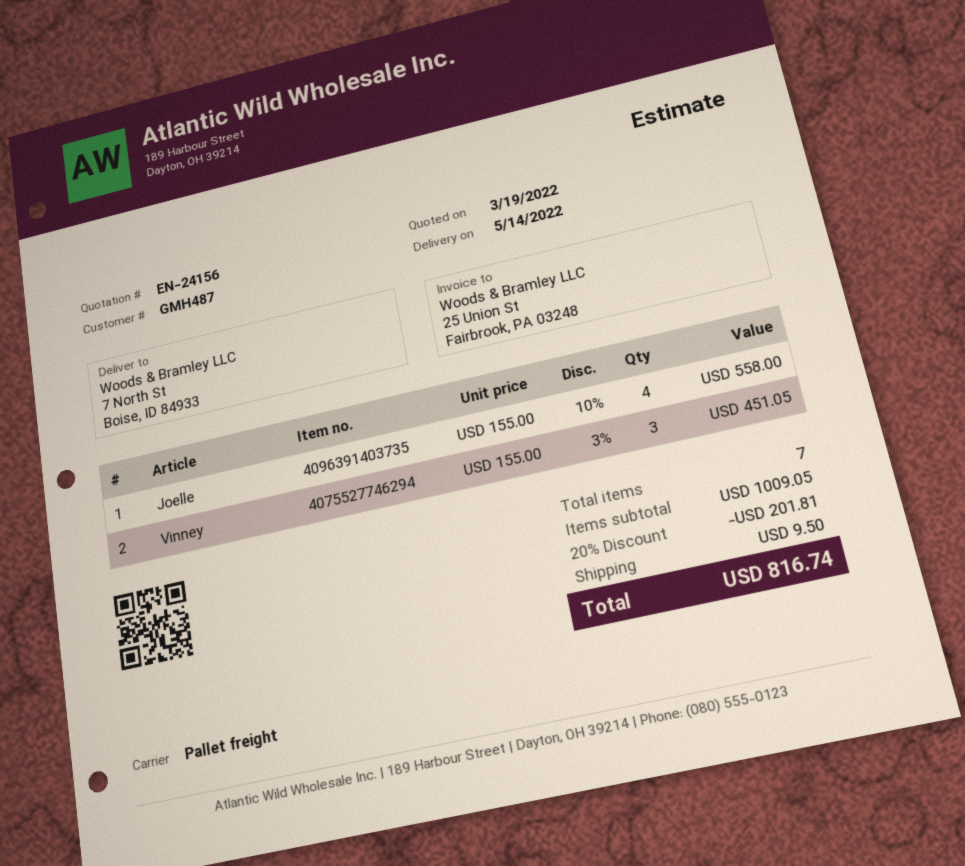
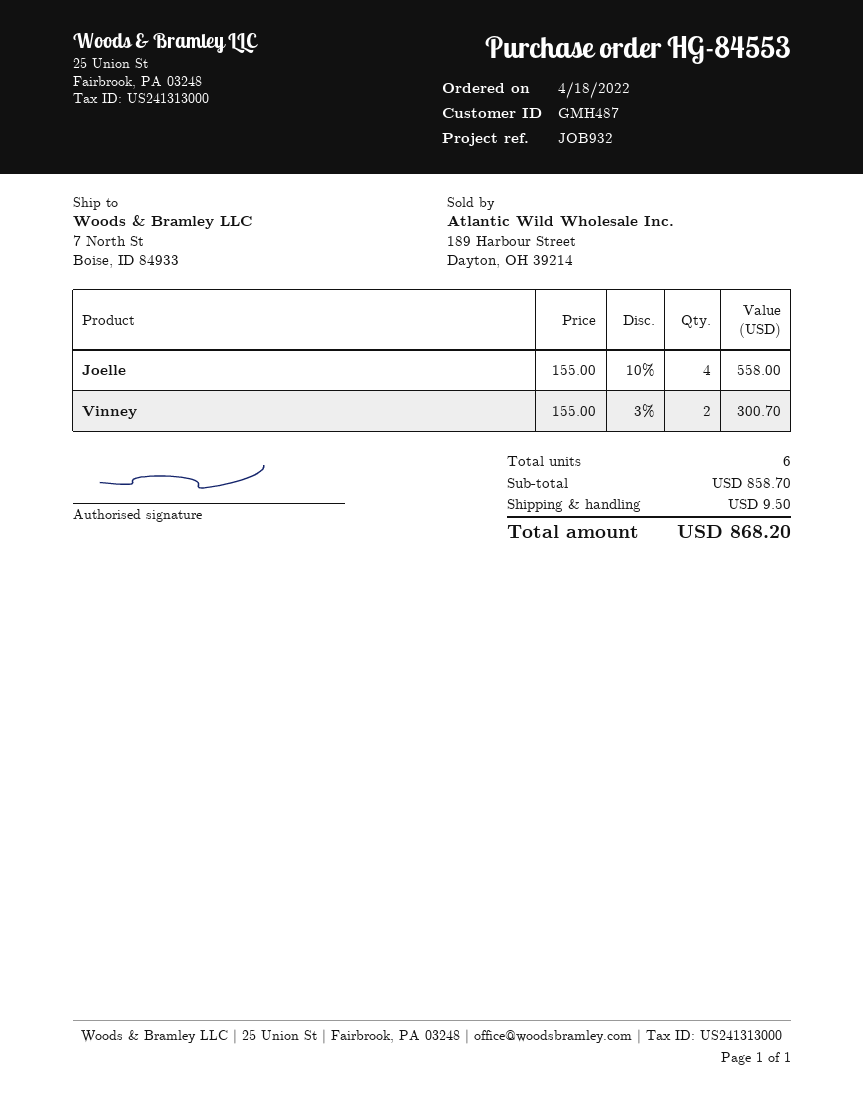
Vinney: 3 x 155.00 - 3% = 451.05 -> 2 x 155.00 - 3% = 300.70
total quantity: 7 -> 6
subtotal: 1009.05 -> 858.70
discount: 20% = 201.81 -> none
total: 816.74 -> 868.20

